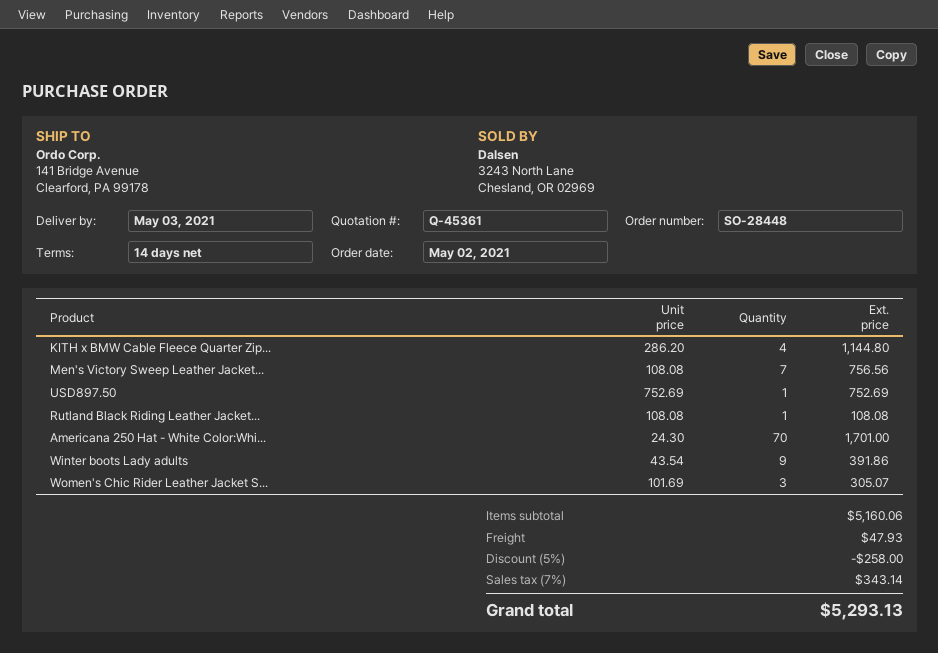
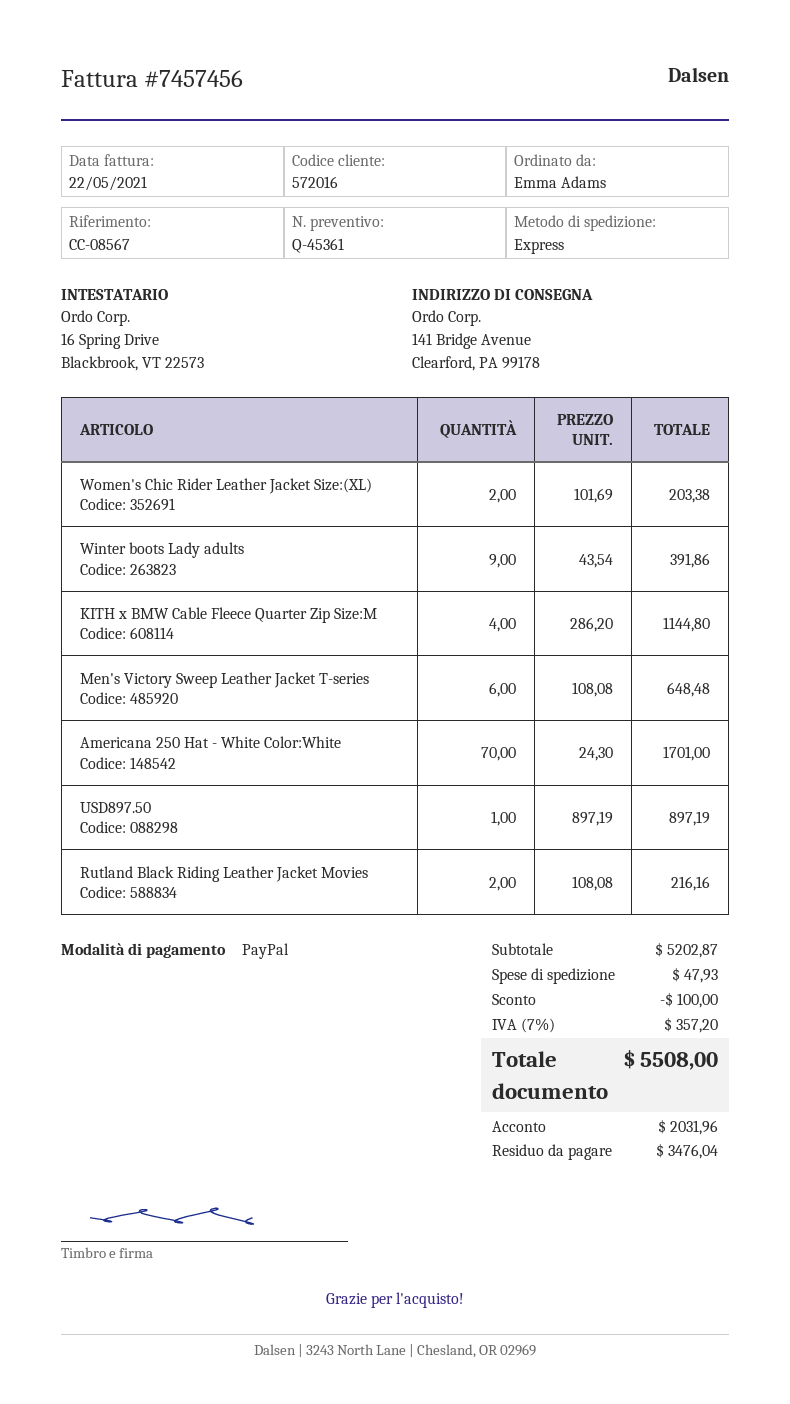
Men's Victory Sweep Leather Jacket...: 7 x 108.08 = 756.56 -> 6 x 108.08 = 648.48
USD897.50: 1 x 752.69 = 752.69 -> 1 x 897.19 = 897.19
Rutland Black Riding Leather Jacket...: 1 x 108.08 = 108.08 -> 2 x 108.08 = 216.16
Women's Chic Rider Leather Jacket S...: 3 x 101.69 = 305.07 -> 2 x 101.69 = 203.38
subtotal: 5160.06 -> 5202.87
discount: 258.00 -> 100.00
tax: 7% = 343.14 -> 7% = 357.20
total: 5293.13 -> 5508.00

